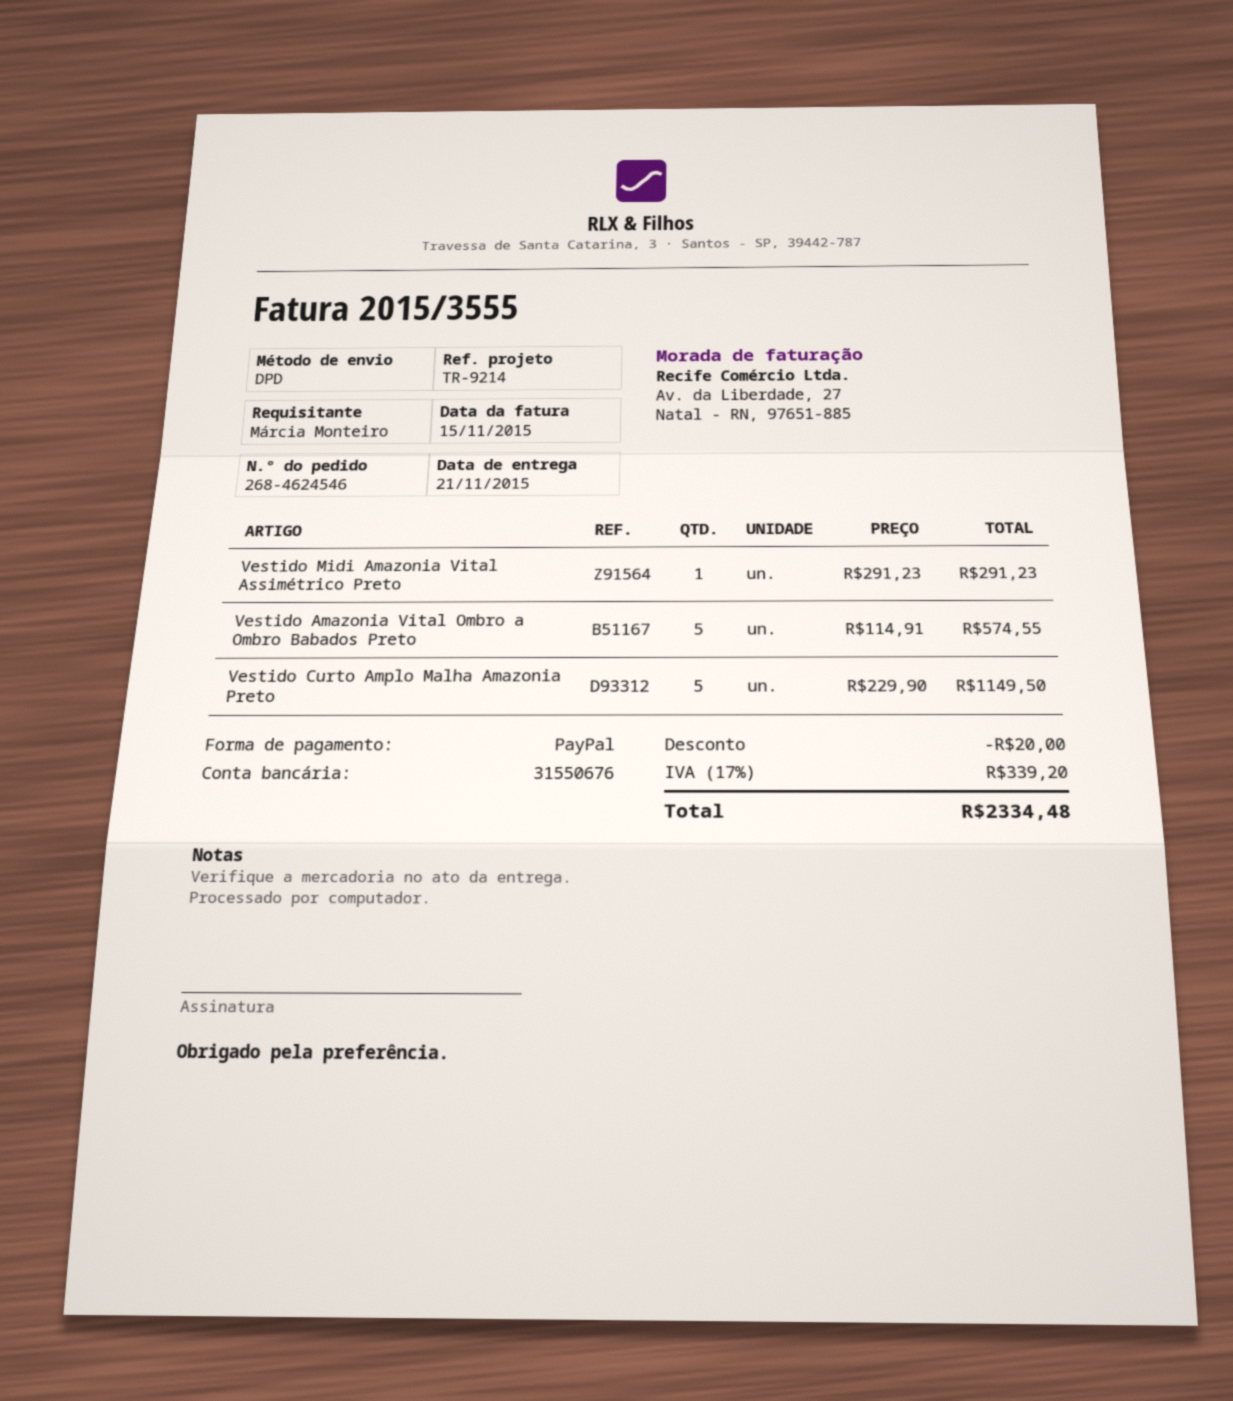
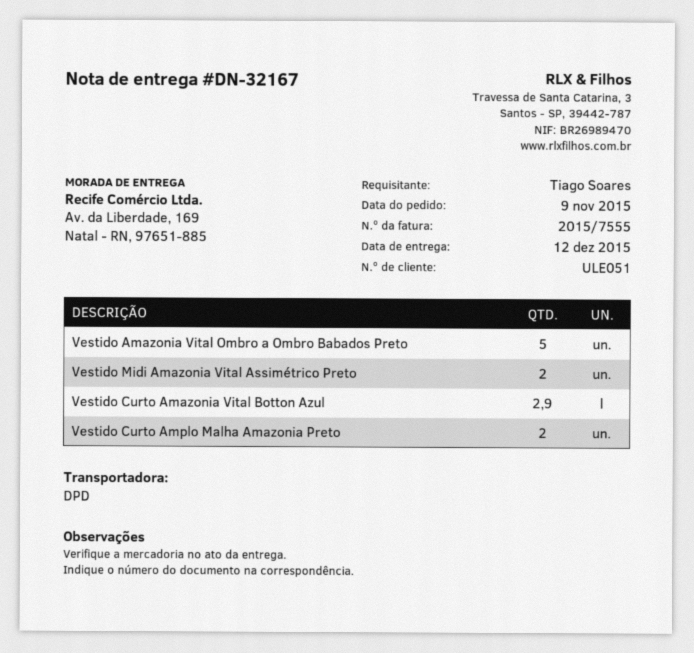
delivery date: 2015-11-21 -> 2015-12-12
invoice number: 2015/3555 -> 2015/7555
ordered by: Márcia Monteiro -> Tiago Soares
Vestido Midi Amazonia Vital Assimétrico Preto: 1 -> 2
Vestido Curto Amplo Malha Amazonia Preto: 5 -> 2
Vestido Curto Amazonia Vital Botton Azul: none -> 2.9

